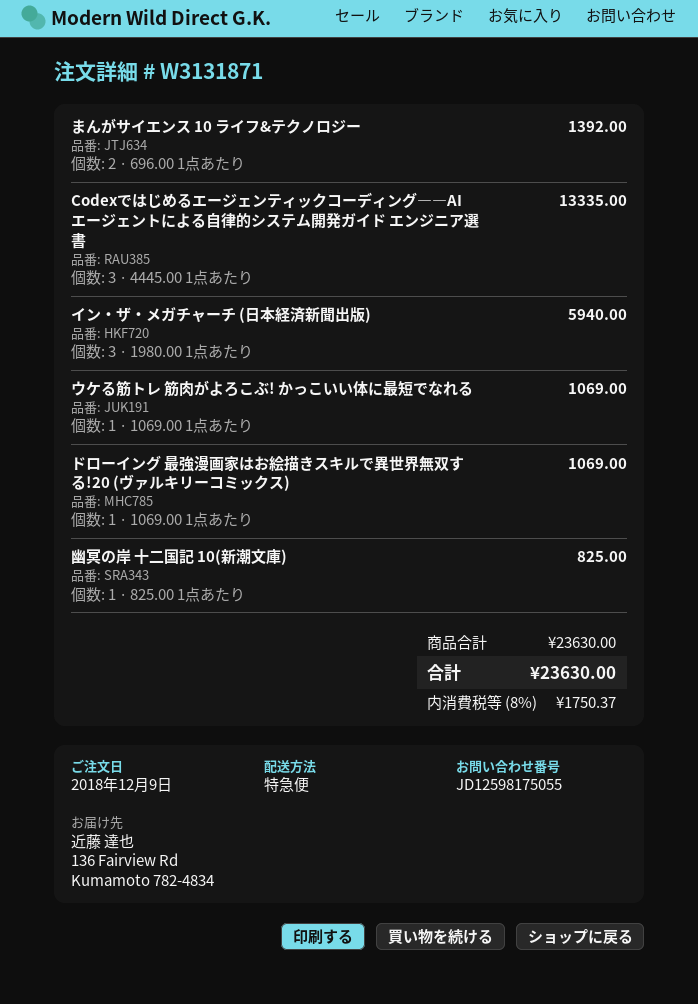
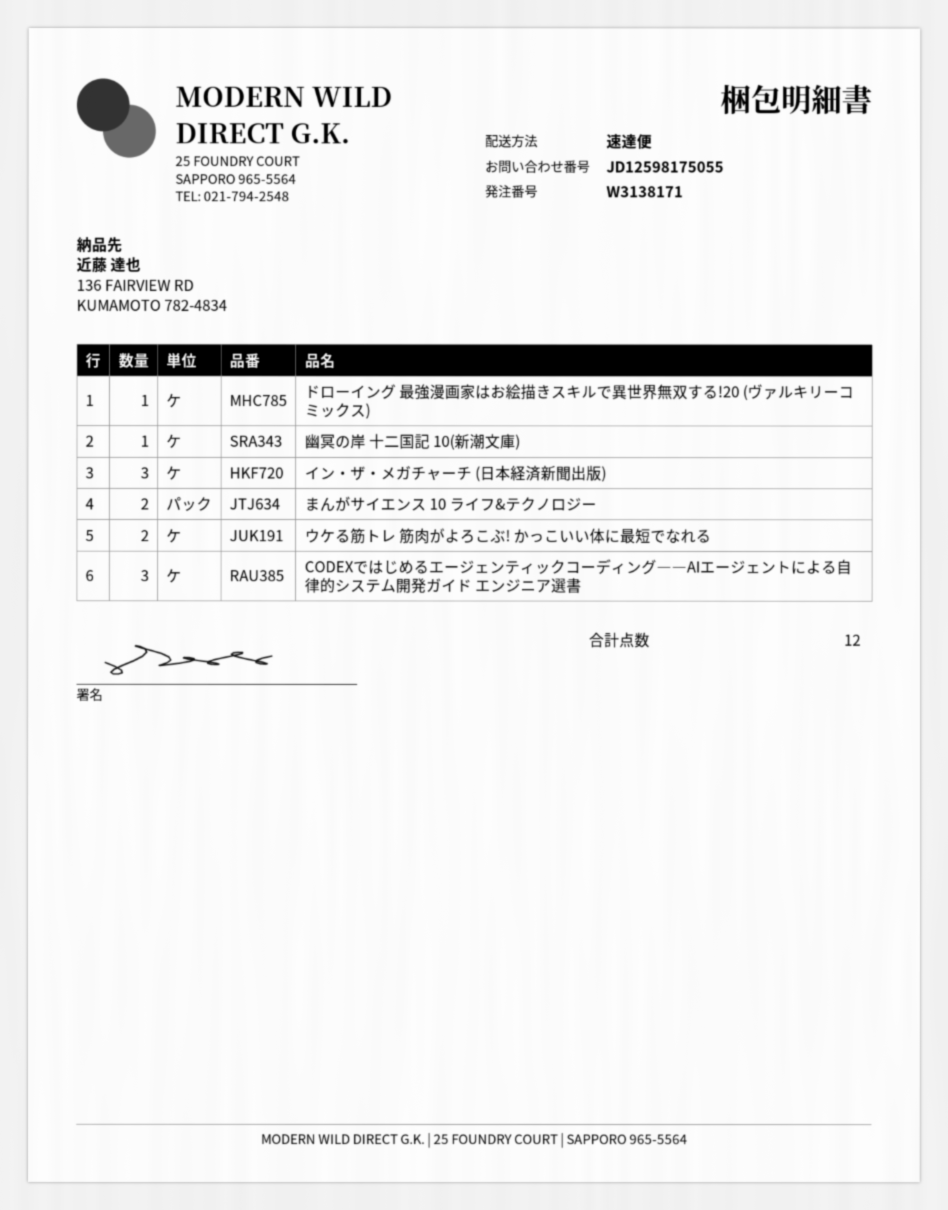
order number: W3131871 -> W3138171
ウケる筋トレ 筋肉がよろこぶ! かっこいい体に最短でなれる: 1 -> 2

